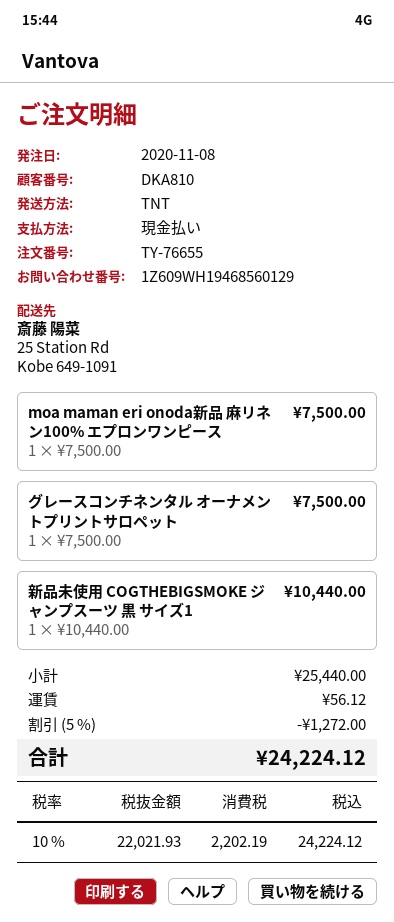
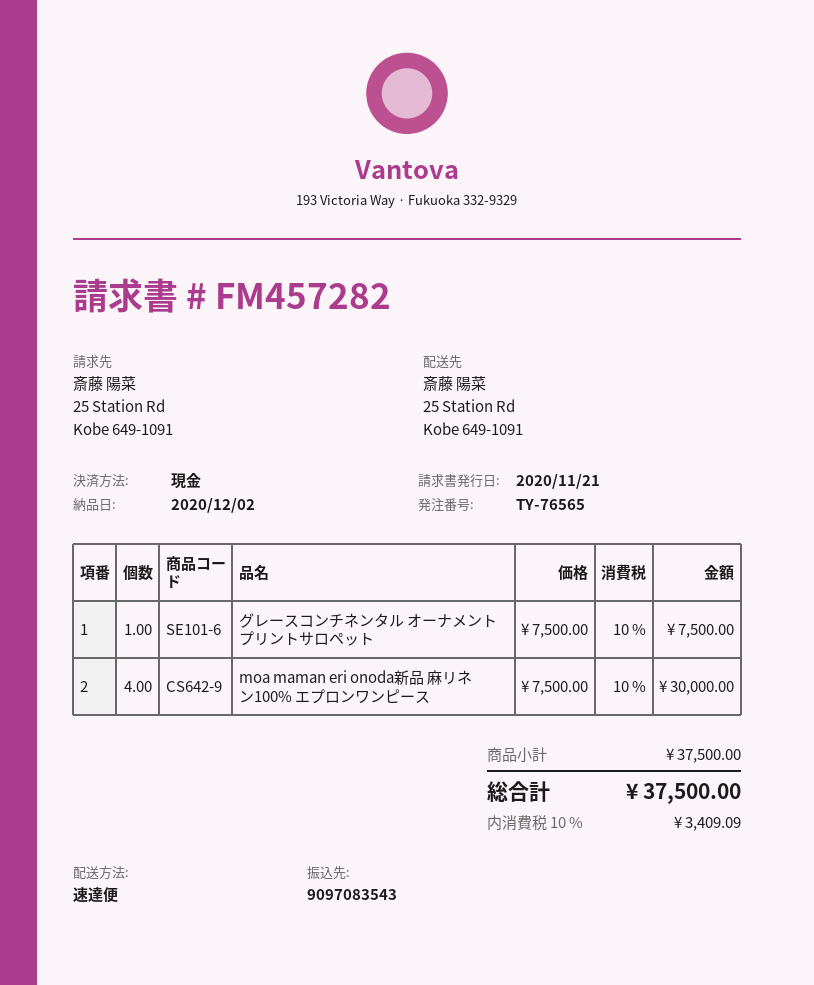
order number: TY-76655 -> TY-76565
shipping method: TNT -> express
moa maman eri onoda新品 麻リネン100% エプロンワンピース: 1 x 7500.00 = 7500.00 -> 4 x 7500.00 = 30000.00
新品未使用 COGTHEBIGSMOKE ジャンプスーツ 黒 サイズ1: 1 x 10440.00 = 10440.00 -> none
subtotal: 25440.00 -> 37500.00
discount: 5% = 1272.00 -> none
shipping: 56.12 -> none
tax: 10% = 2202.19 -> 10% = 3409.09
total: 24224.12 -> 37500.00

